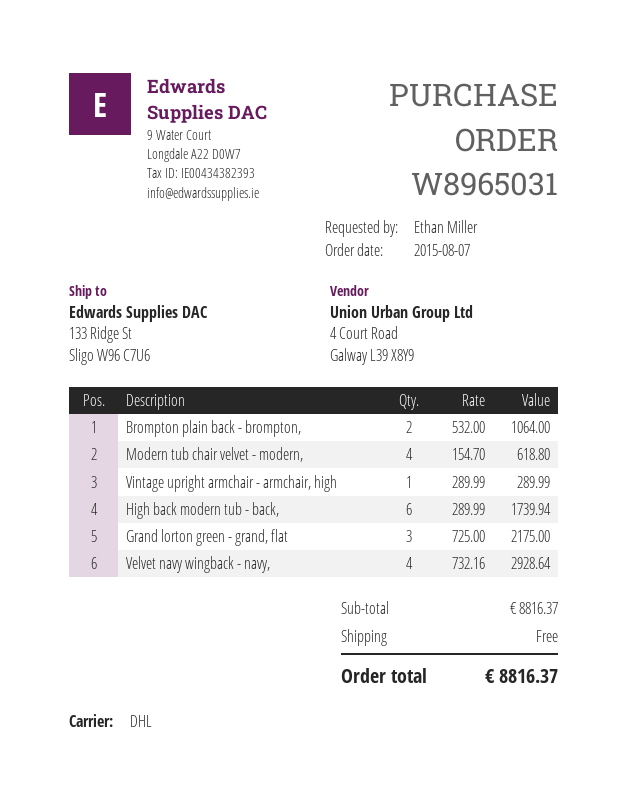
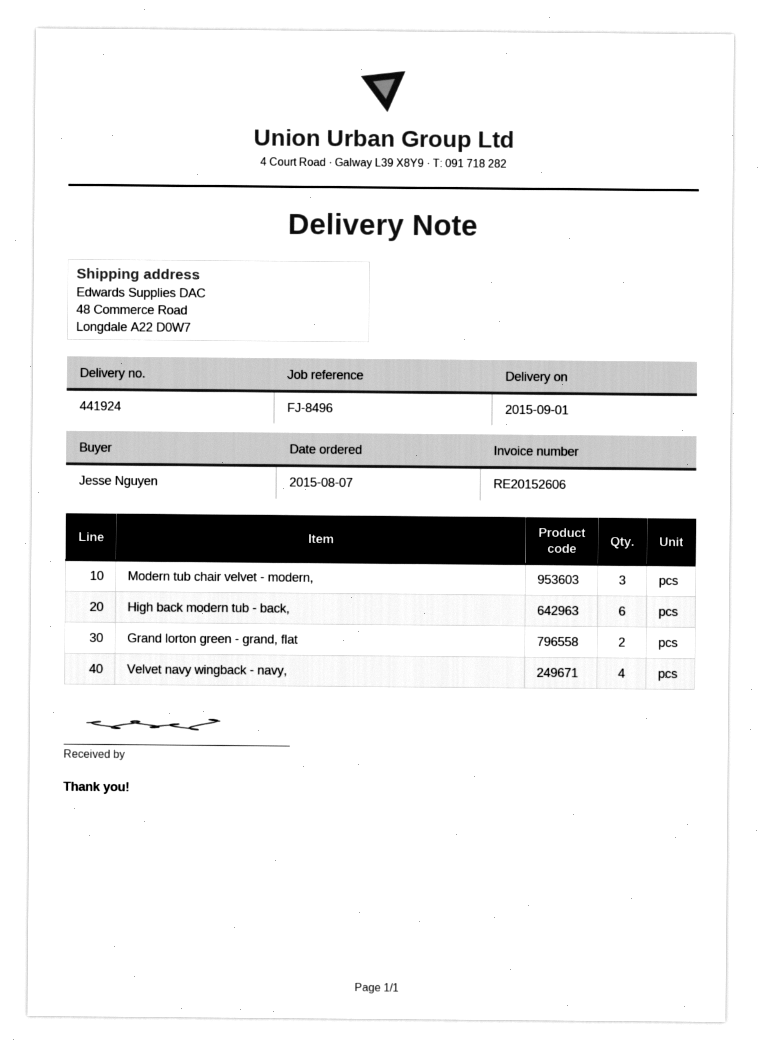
ordered by: Ethan Miller -> Jesse Nguyen
ship to: 133 Ridge St, Sligo W96 C7U6 -> 48 Commerce Road, Longdale A22 D0W7
Brompton plain back - brompton,: 2 -> none
Modern tub chair velvet - modern,: 4 -> 3
Vintage upright armchair - armchair, high: 1 -> none
Grand lorton green - grand, flat: 3 -> 2

